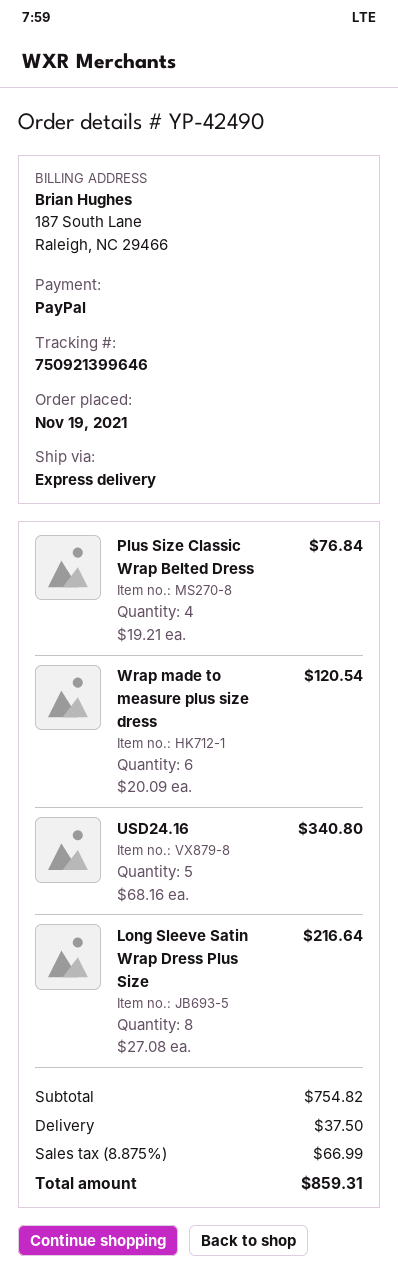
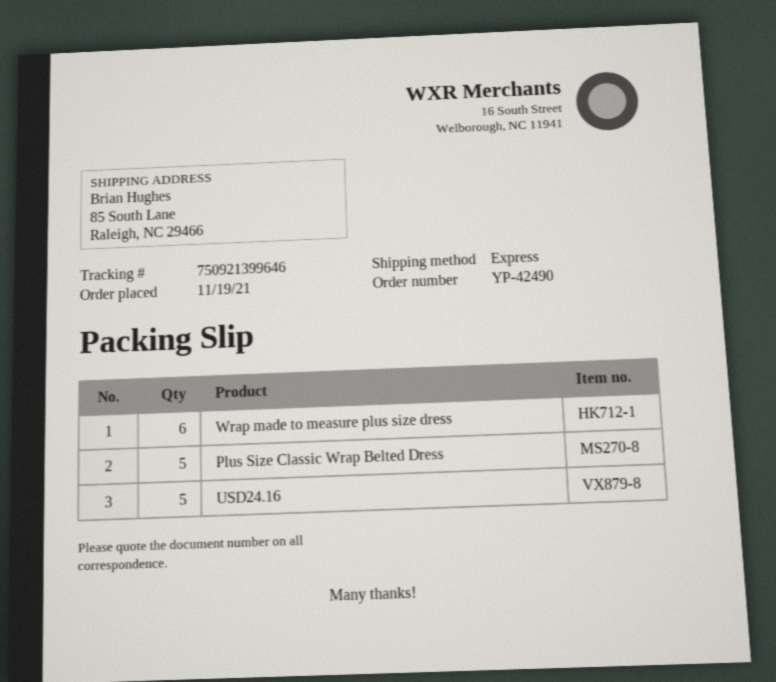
Plus Size Classic Wrap Belted Dress: 4 -> 5
Long Sleeve Satin Wrap Dress Plus Size: 8 -> none

